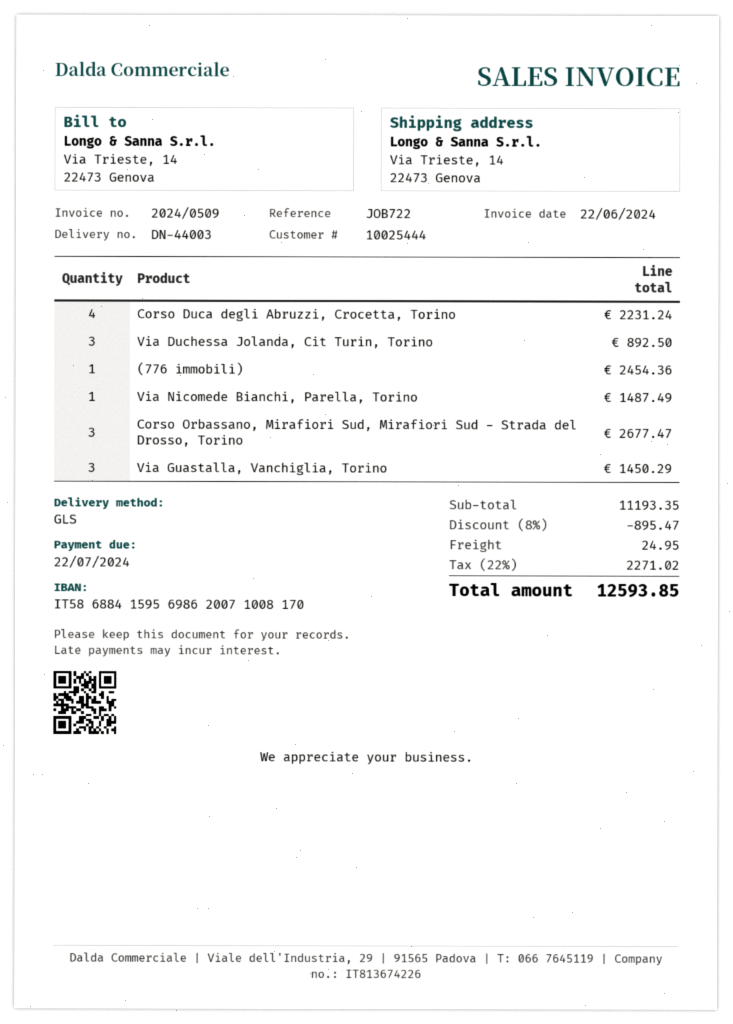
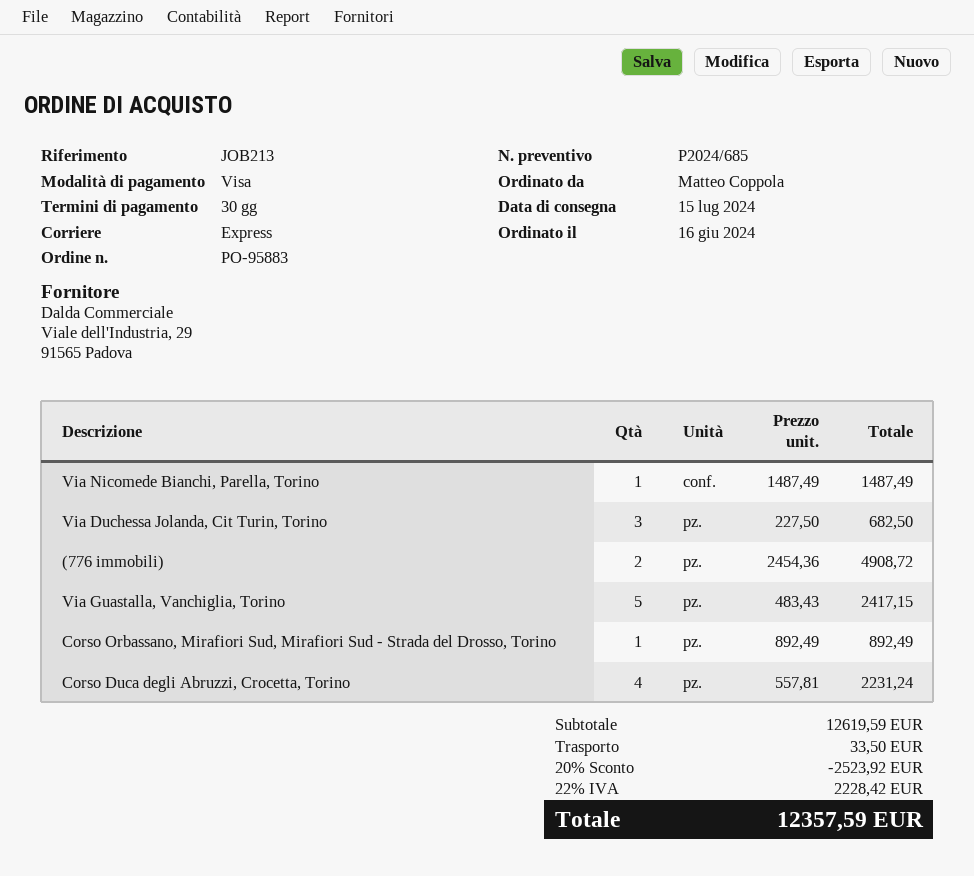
reference: JOB722 -> JOB213
shipping method: GLS -> express
Via Duchessa Jolanda, Cit Turin, Torino: 3 for 892.50 -> 3 for 682.50
(776 immobili): 1 for 2454.36 -> 2 for 4908.72
Corso Orbassano, Mirafiori Sud, Mirafiori Sud - Strada del Drosso, Torino: 3 for 2677.47 -> 1 for 892.49
Via Guastalla, Vanchiglia, Torino: 3 for 1450.29 -> 5 for 2417.15
subtotal: 11193.35 -> 12619.59
discount: 8% = 895.47 -> 20% = 2523.92
shipping: 24.95 -> 33.50
tax: 22% = 2271.02 -> 22% = 2228.42
total: 12593.85 -> 12357.59

